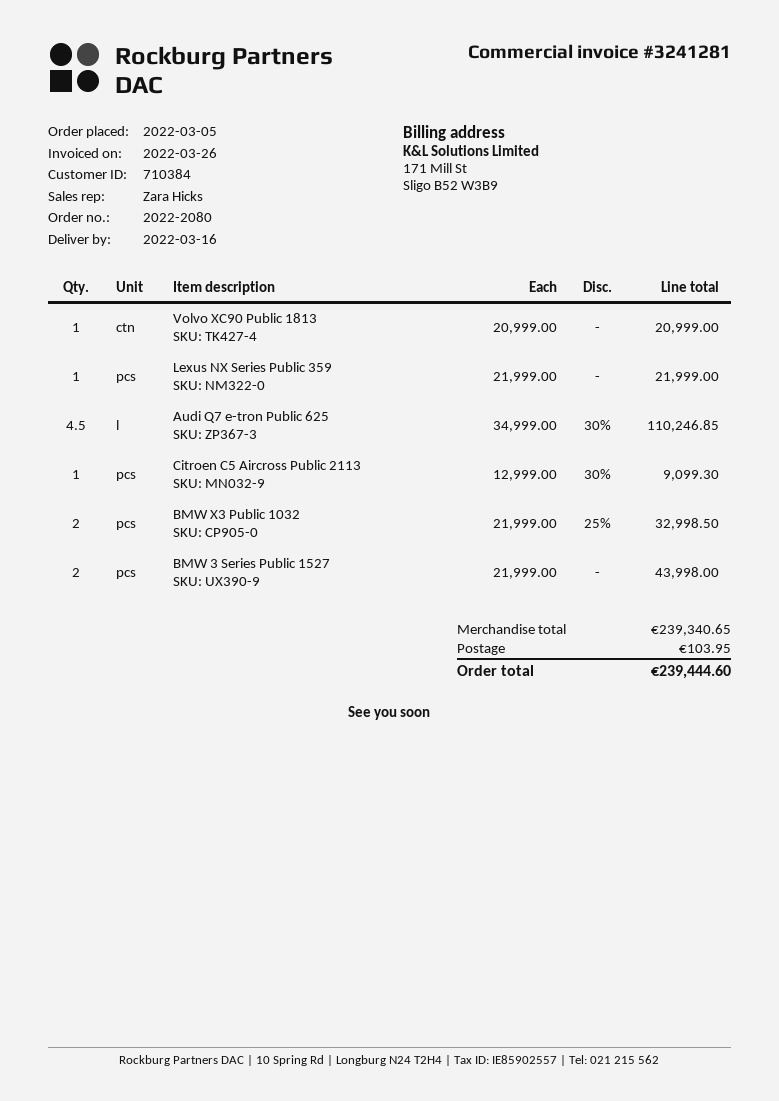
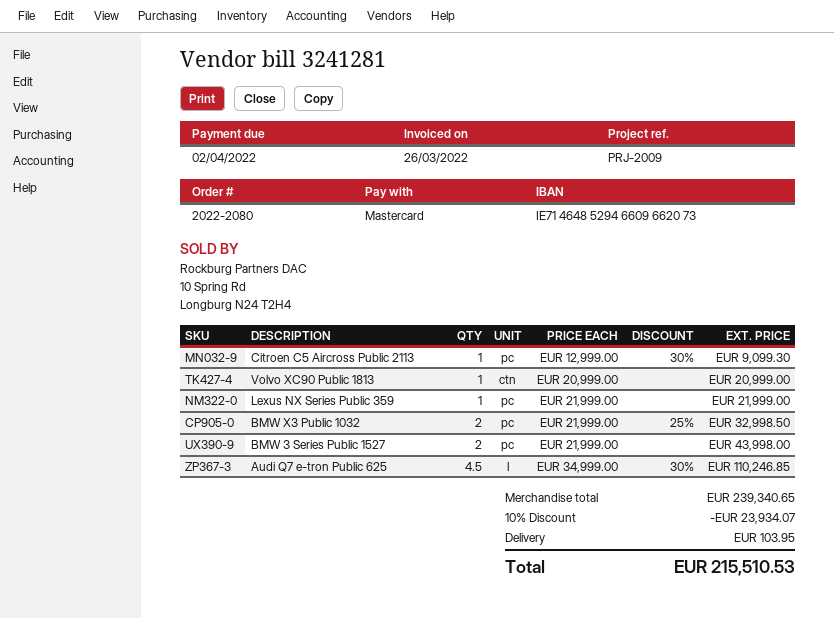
discount: none -> 10% = 23934.07
total: 239444.60 -> 215510.53

